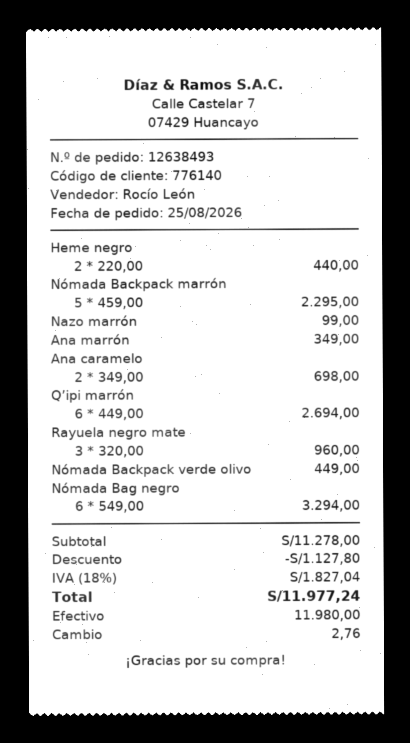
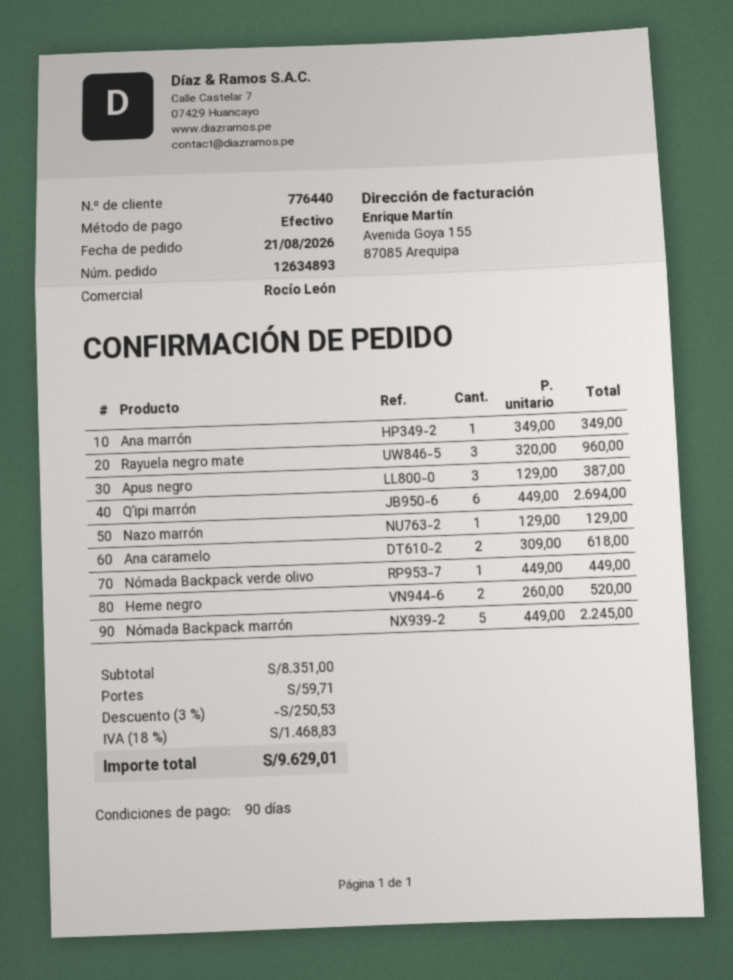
order number: 12638493 -> 12634893
order date: 2026-08-25 -> 2026-08-21
customer number: 776140 -> 776440
Heme negro: 2 x 220.00 = 440.00 -> 2 x 260.00 = 520.00
Nómada Backpack marrón: 5 x 459.00 = 2295.00 -> 5 x 449.00 = 2245.00
Nazo marrón: 1 x 99.00 = 99.00 -> 1 x 129.00 = 129.00
Ana caramelo: 2 x 349.00 = 698.00 -> 2 x 309.00 = 618.00
Nómada Bag negro: 6 x 549.00 = 3294.00 -> none
Apus negro: none -> 3 x 129.00 = 387.00
subtotal: 11278.00 -> 8351.00
discount: 1127.80 -> 250.53
shipping: none -> 59.71
tax: 18% = 1827.04 -> 18% = 1468.83
total: 11977.24 -> 9629.01

